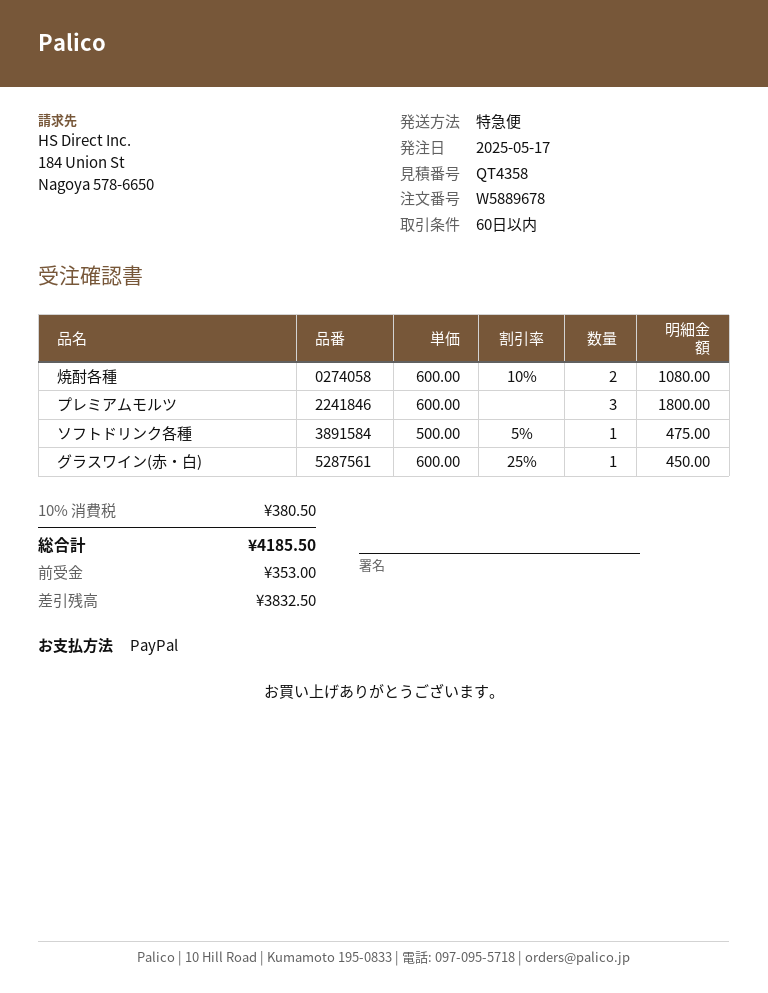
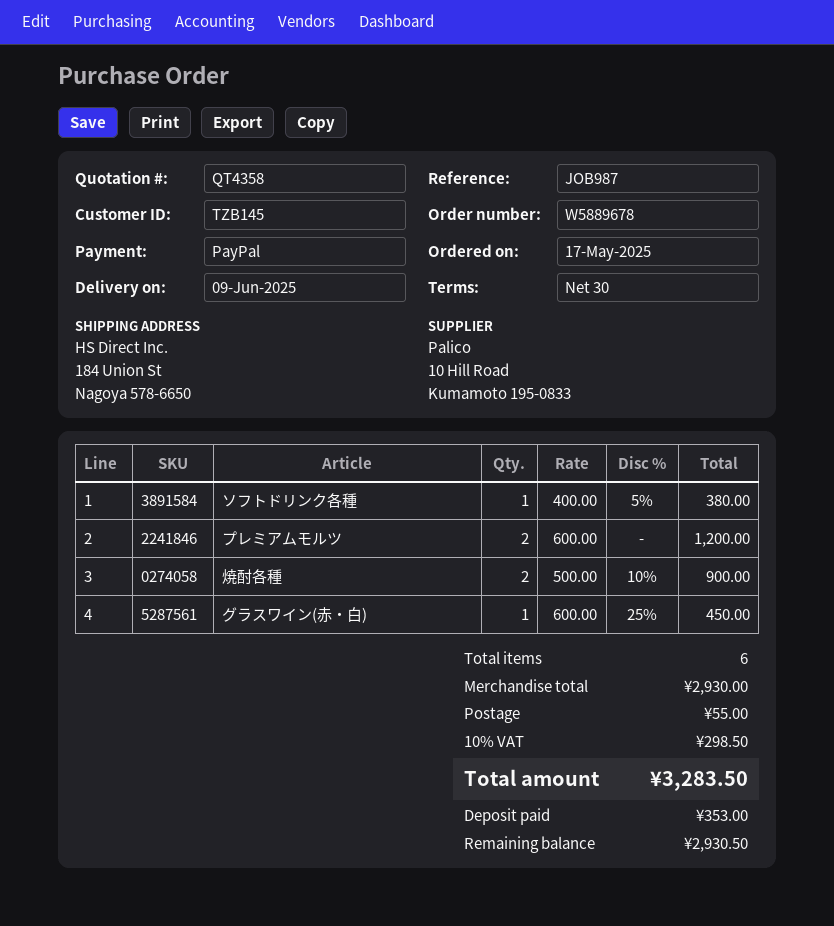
payment terms: 60 days -> 30 days
焼酎各種: 2 x 600.00 - 10% = 1080.00 -> 2 x 500.00 - 10% = 900.00
プレミアムモルツ: 3 x 600.00 = 1800.00 -> 2 x 600.00 = 1200.00
ソフトドリンク各種: 1 x 500.00 - 5% = 475.00 -> 1 x 400.00 - 5% = 380.00
shipping: none -> 55.00
tax: 10% = 380.50 -> 10% = 298.50
total: 4185.50 -> 3283.50
balance: 3832.50 -> 2930.50

